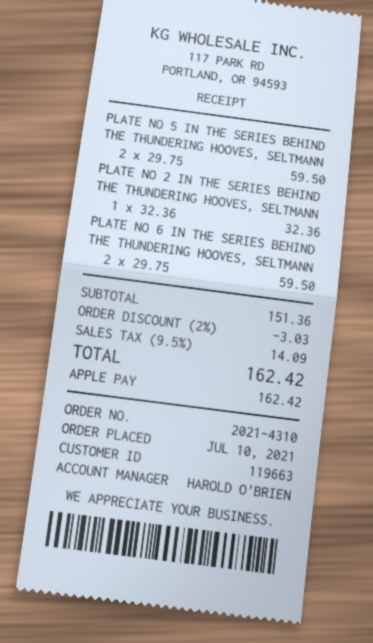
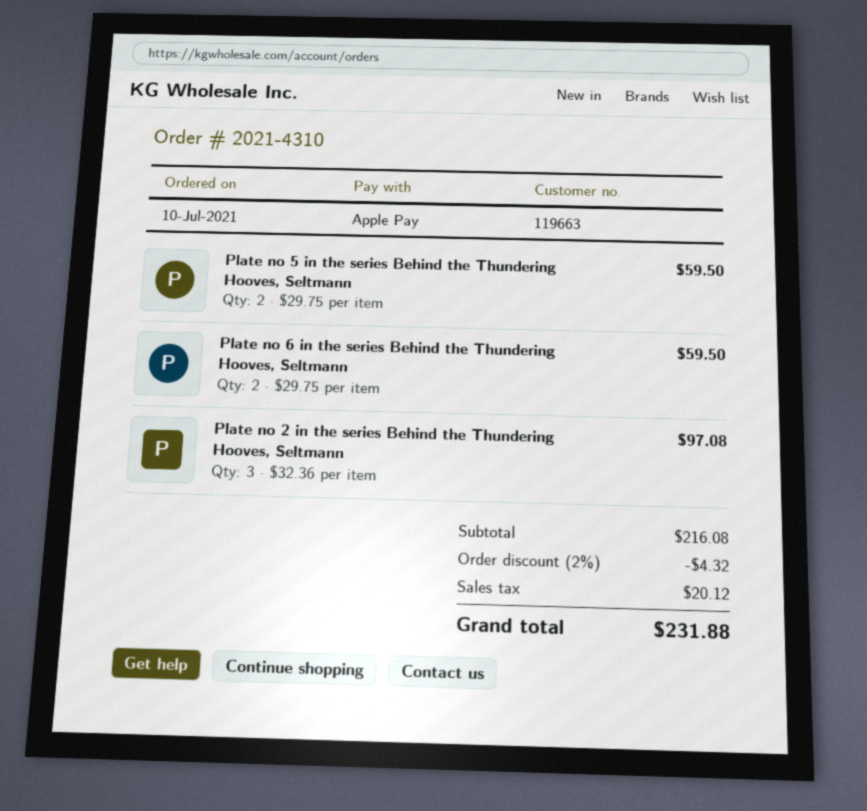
PLATE NO 2 IN THE SERIES BEHIND THE THUNDERING HOOVES, SELTMANN: 1 x 32.36 = 32.36 -> 3 x 32.36 = 97.08
subtotal: 151.36 -> 216.08
discount: 2% = 3.03 -> 2% = 4.32
tax: 14.09 -> 20.12
total: 162.42 -> 231.88

